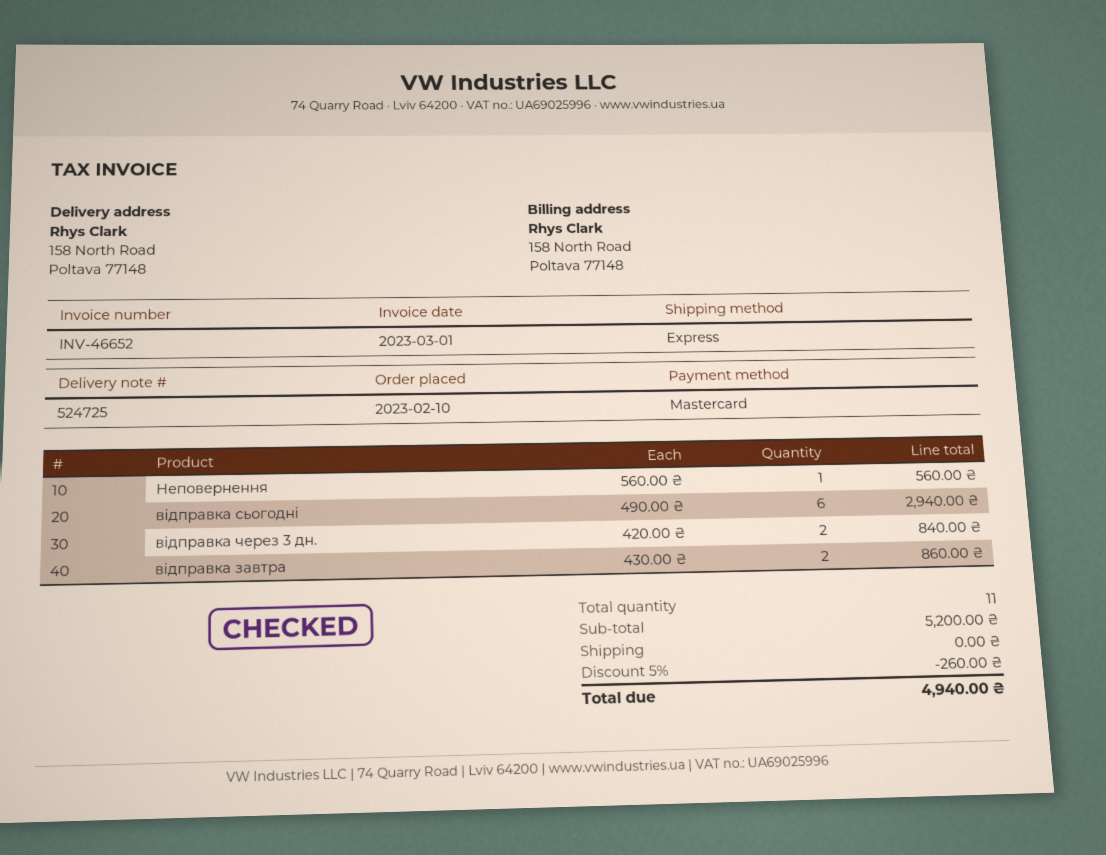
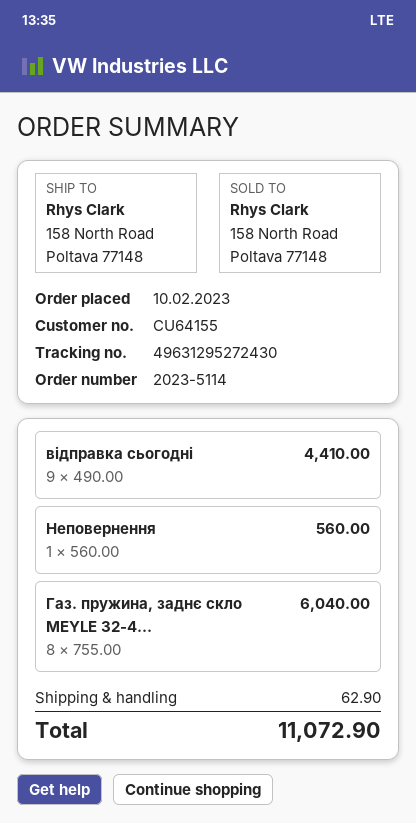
відправка сьогодні: 6 x 490.00 = 2940.00 -> 9 x 490.00 = 4410.00
відправка через 3 дн.: 2 x 420.00 = 840.00 -> none
відправка завтра: 2 x 430.00 = 860.00 -> none
Газ. пружина, заднє скло MEYLE 32-4...: none -> 8 x 755.00 = 6040.00
discount: 5% = 260.00 -> none
shipping: 0.00 -> 62.90
total: 4940.00 -> 11072.90

